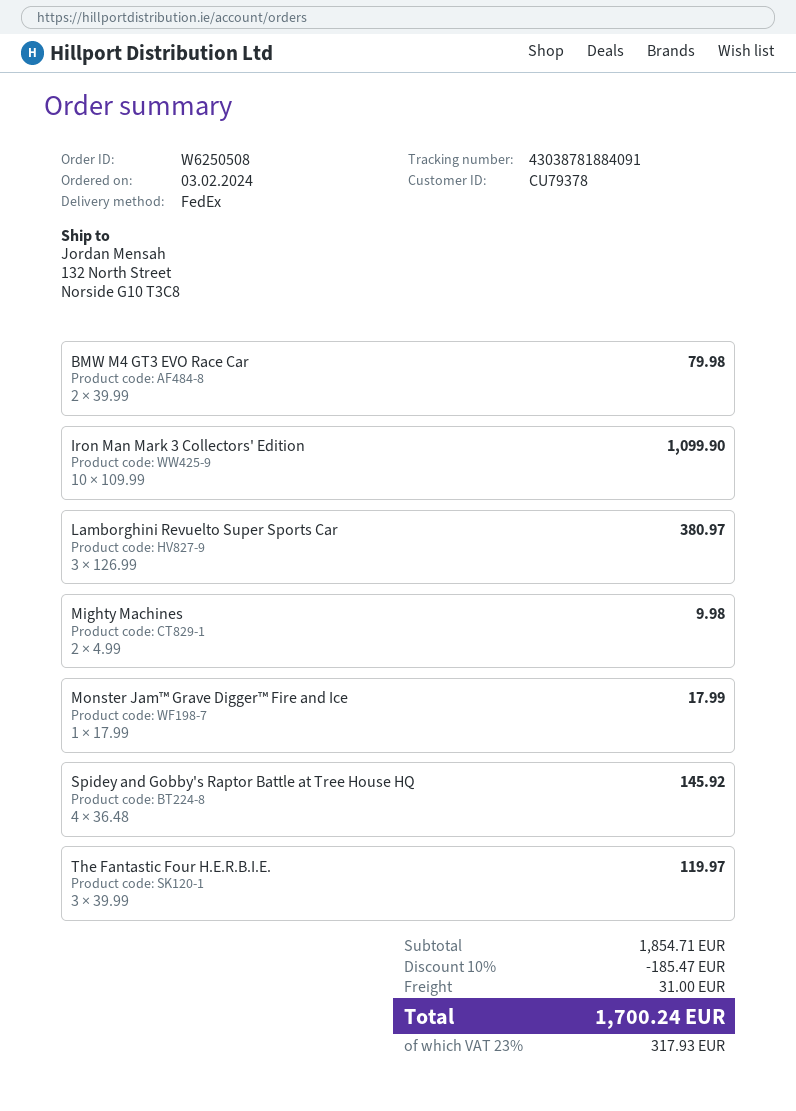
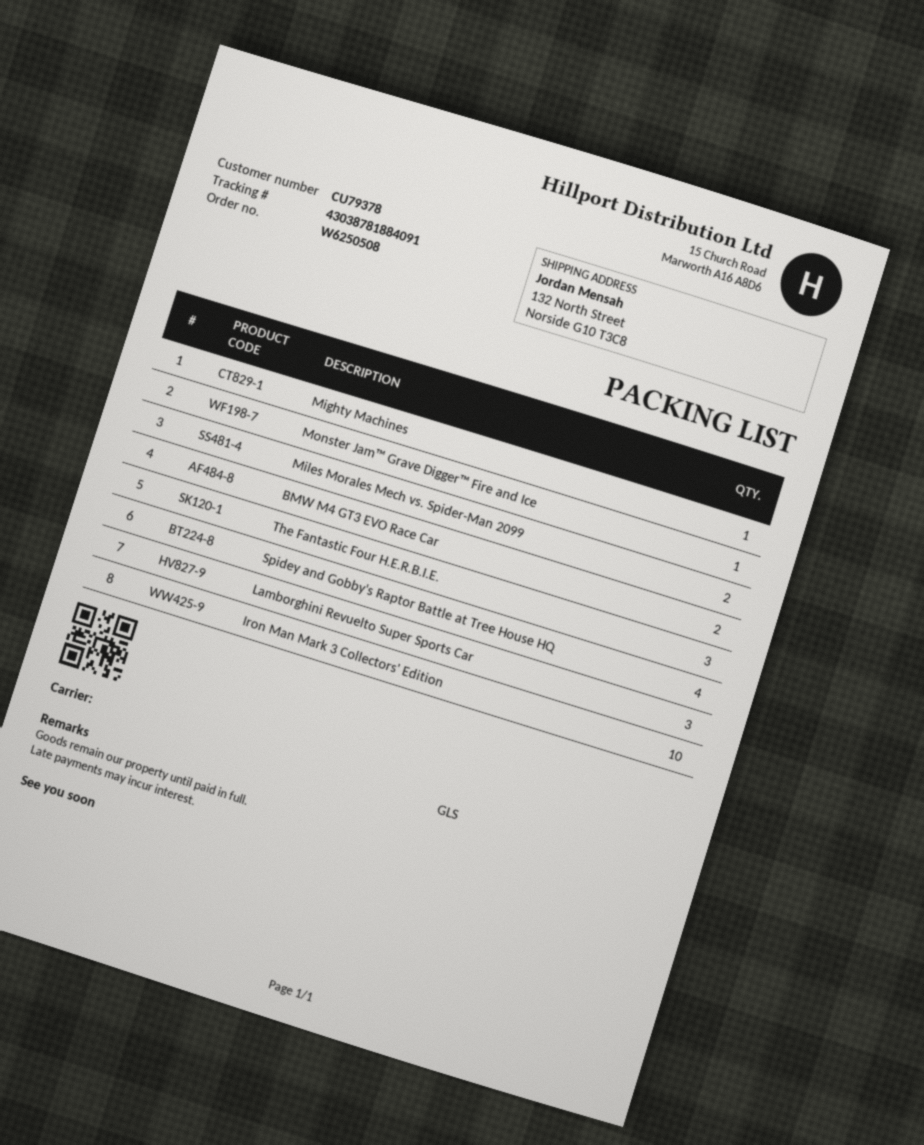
shipping method: FedEx -> GLS
Mighty Machines: 2 -> 1
Miles Morales Mech vs. Spider-Man 2099: none -> 2

